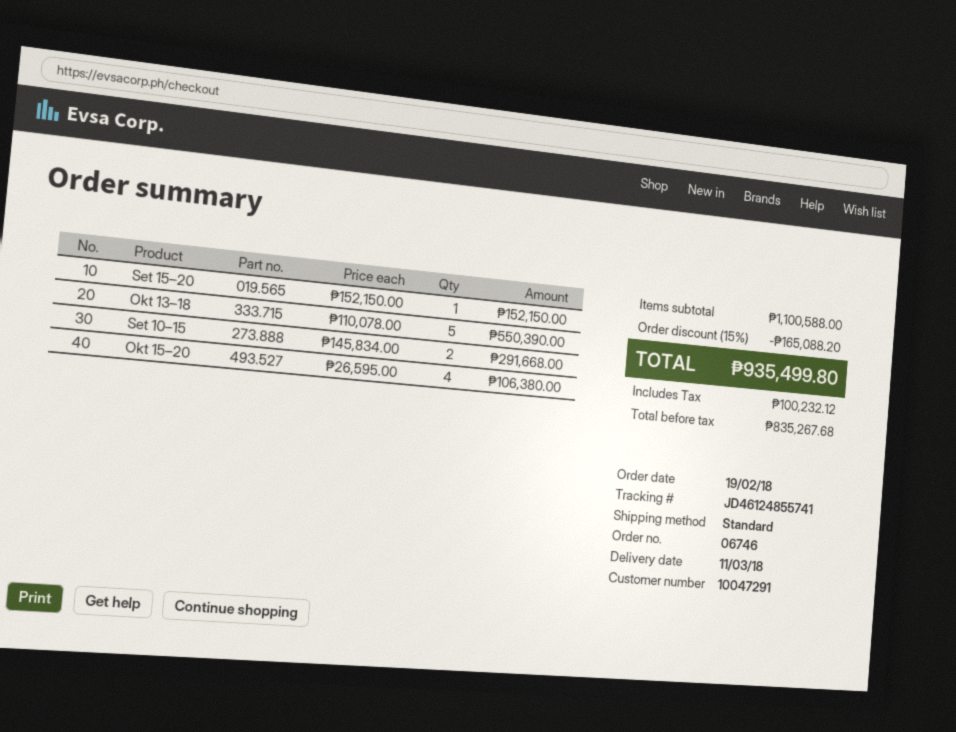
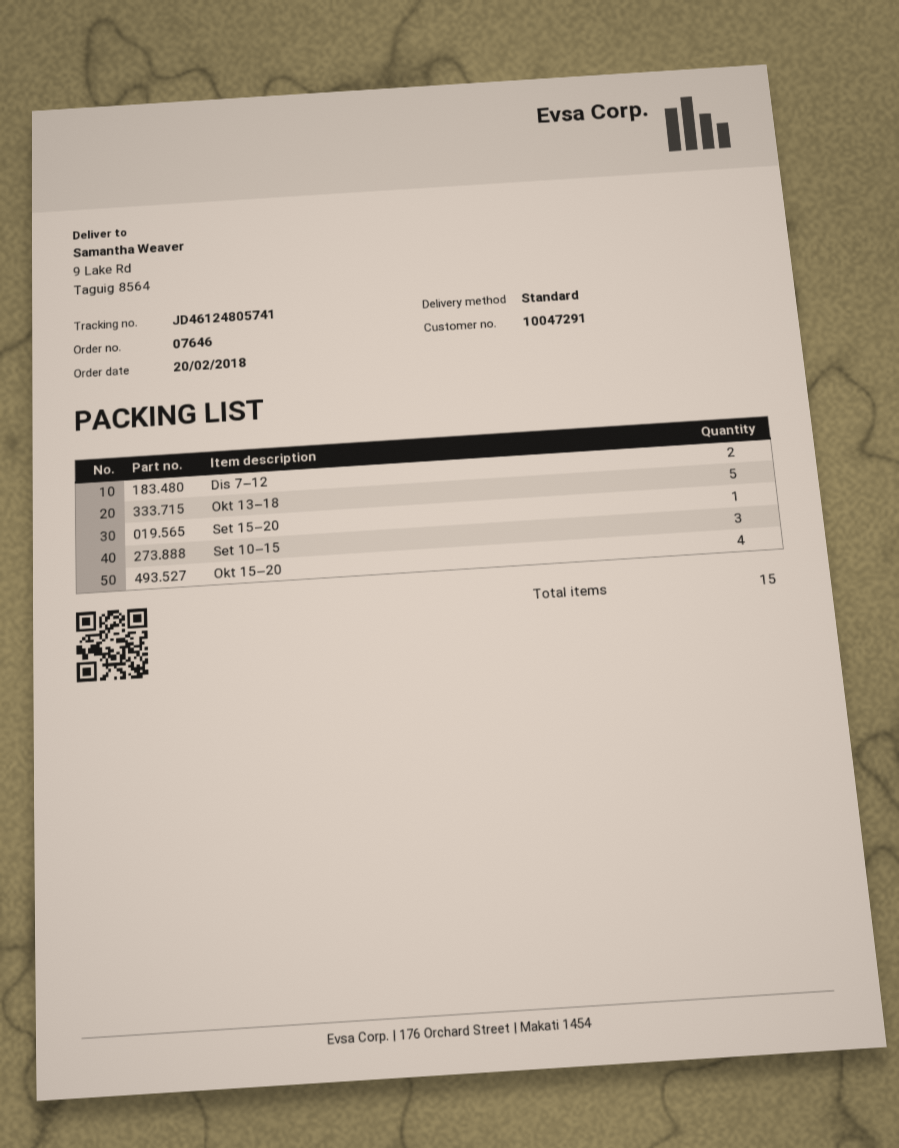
order number: 06746 -> 07646
order date: 2018-02-19 -> 2018-02-20
tracking number: JD46124855741 -> JD46124805741
Set 10–15: 2 -> 3
Dis 7–12: none -> 2

